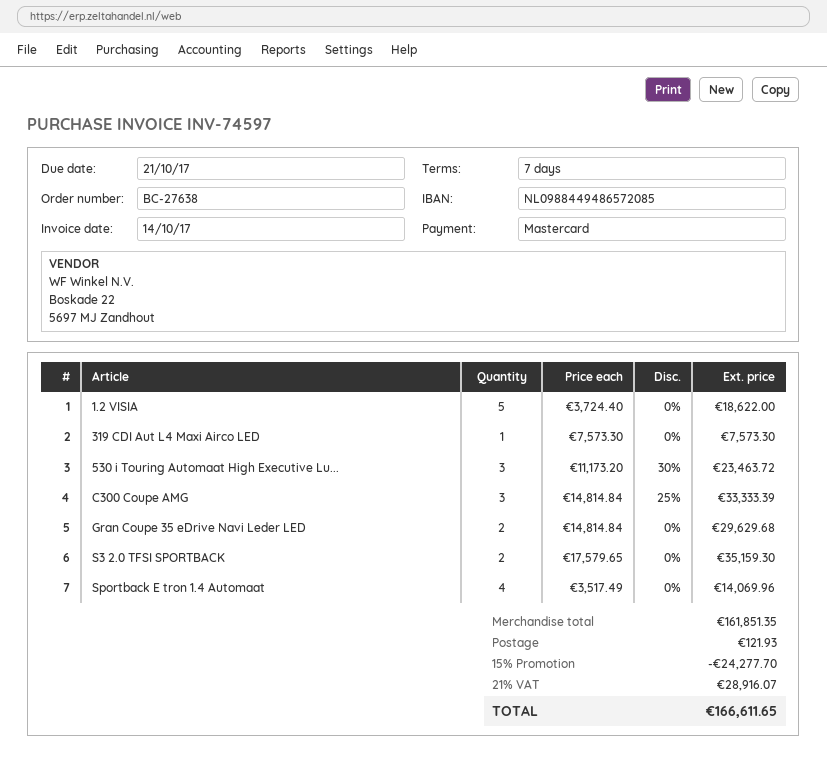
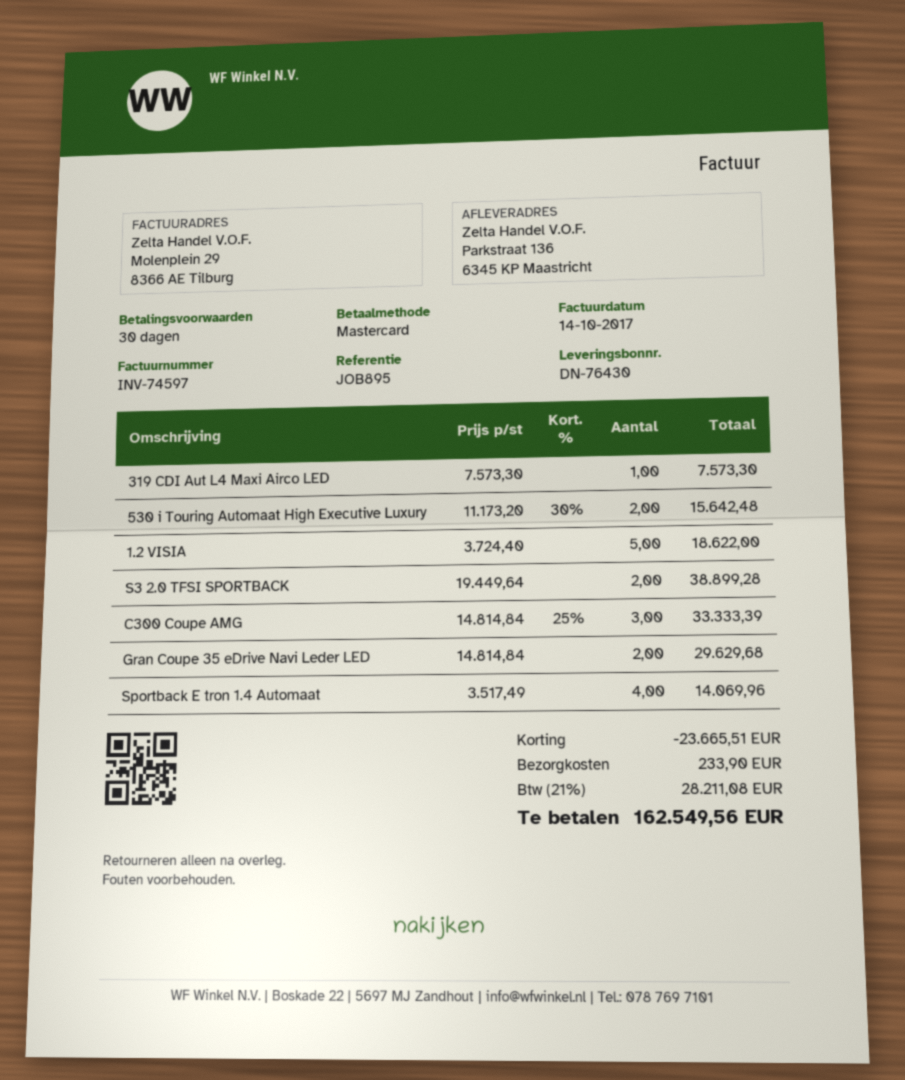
payment terms: 7 days -> 30 days
530 i Touring Automaat High Executive Lu...: 3 x 11173.20 - 30% = 23463.72 -> 2 x 11173.20 - 30% = 15642.48
S3 2.0 TFSI SPORTBACK: 2 x 17579.65 = 35159.30 -> 2 x 19449.64 = 38899.28
discount: 24277.70 -> 23665.51
shipping: 121.93 -> 233.90
tax: 21% = 28916.07 -> 21% = 28211.08
total: 166611.65 -> 162549.56

